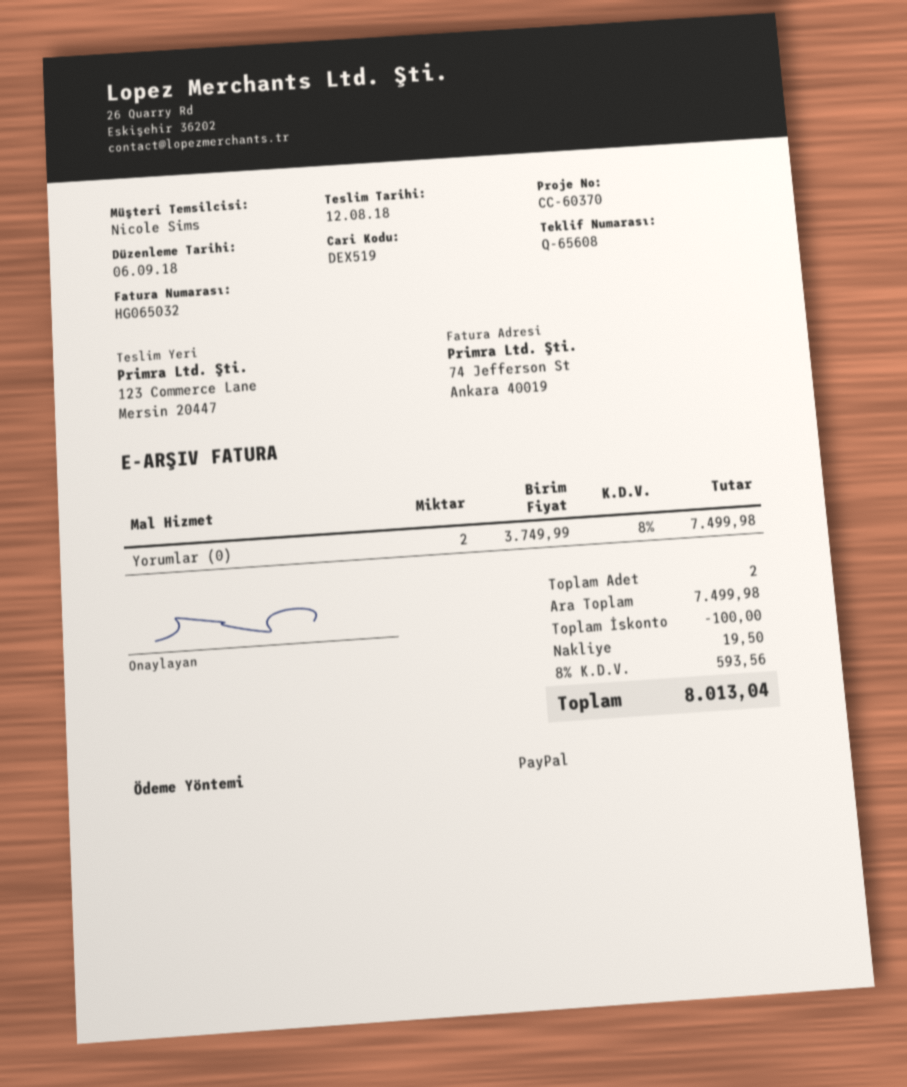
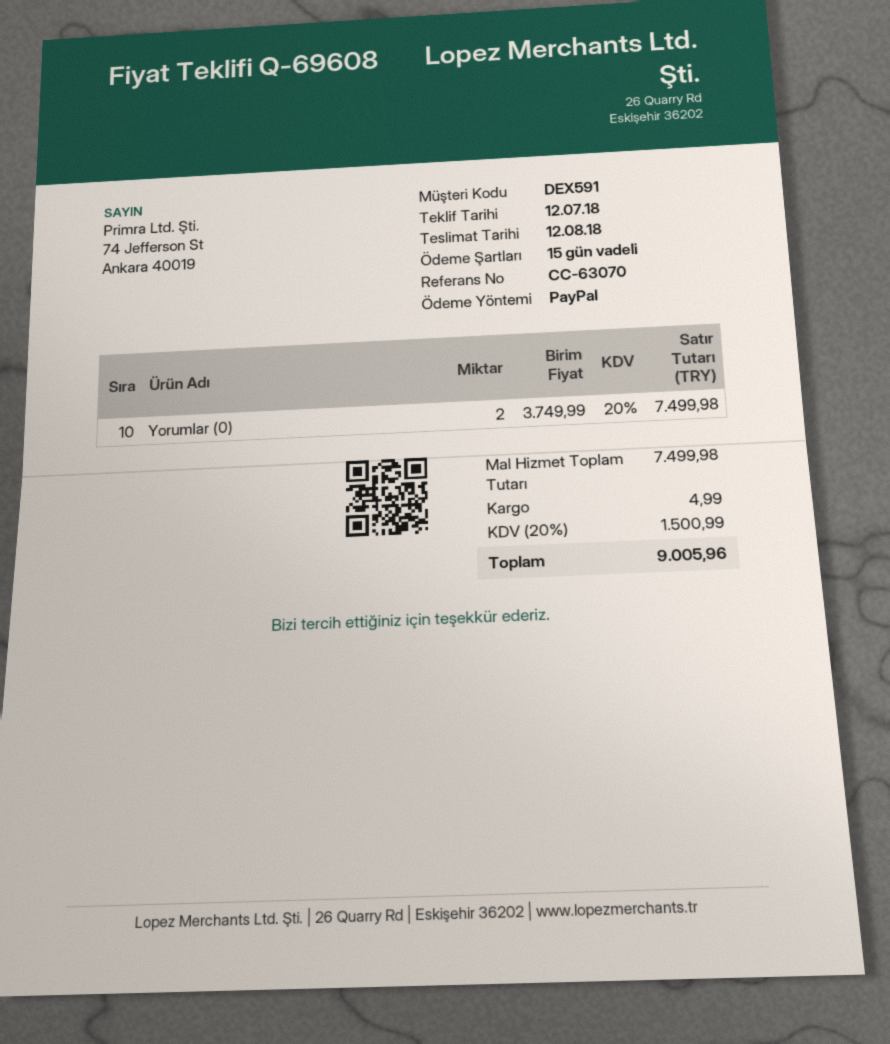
quote number: Q-65608 -> Q-69608
customer number: DEX519 -> DEX591
reference: CC-60370 -> CC-63070
discount: 100.00 -> none
shipping: 19.50 -> 4.99
tax: 8% = 593.56 -> 20% = 1500.99
total: 8013.04 -> 9005.96

